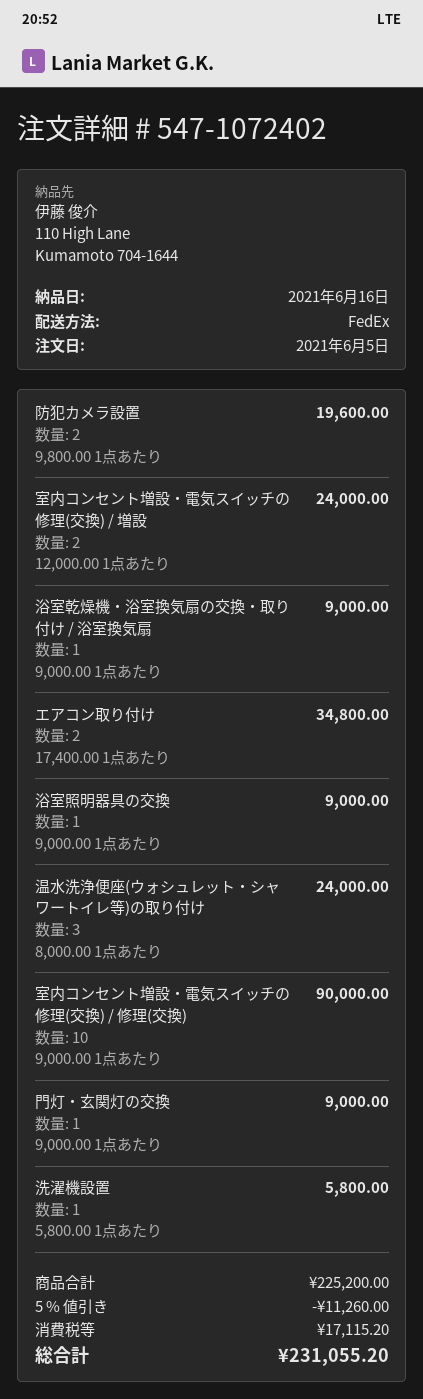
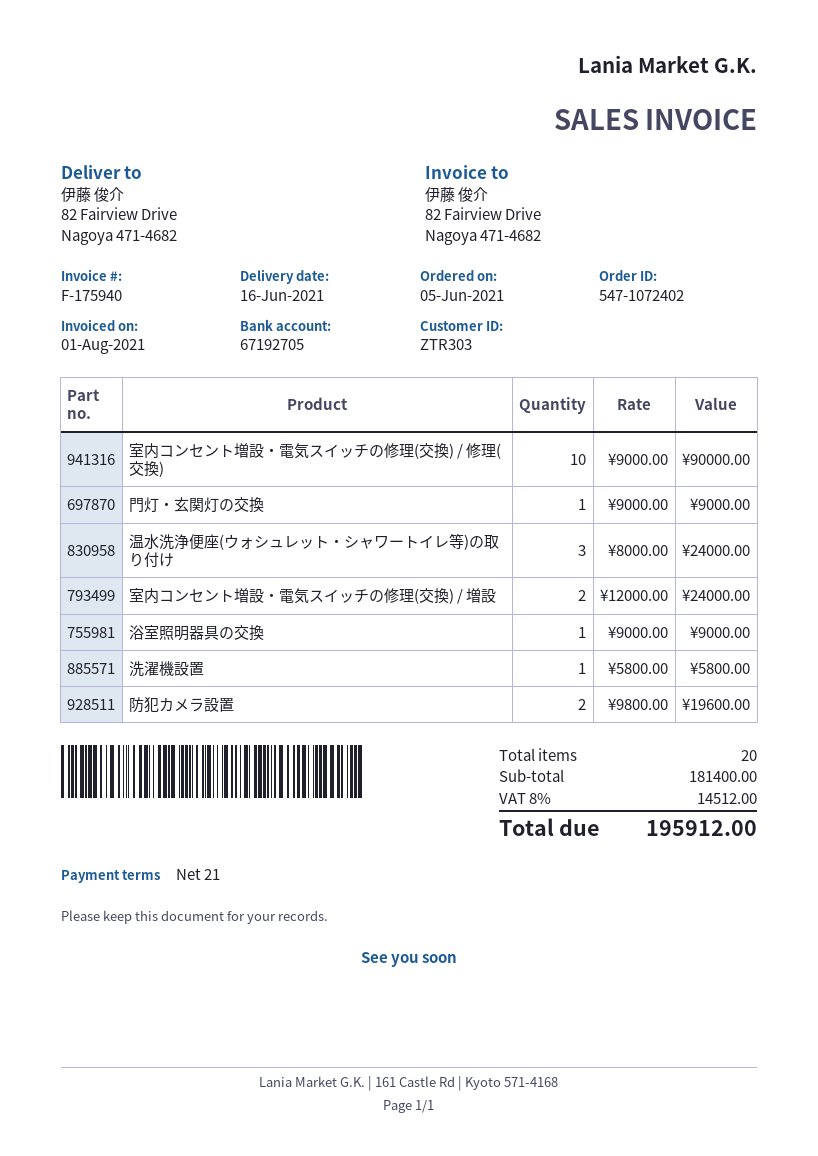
ship to: 110 High Lane, Kumamoto 704-1644 -> 82 Fairview Drive, Nagoya 471-4682
浴室乾燥機・浴室換気扇の交換・取り付け / 浴室換気扇: 1 x 9000.00 = 9000.00 -> none
エアコン取り付け: 2 x 17400.00 = 34800.00 -> none
subtotal: 225200.00 -> 181400.00
discount: 5% = 11260.00 -> none
tax: 17115.20 -> 14512.00
total: 231055.20 -> 195912.00

